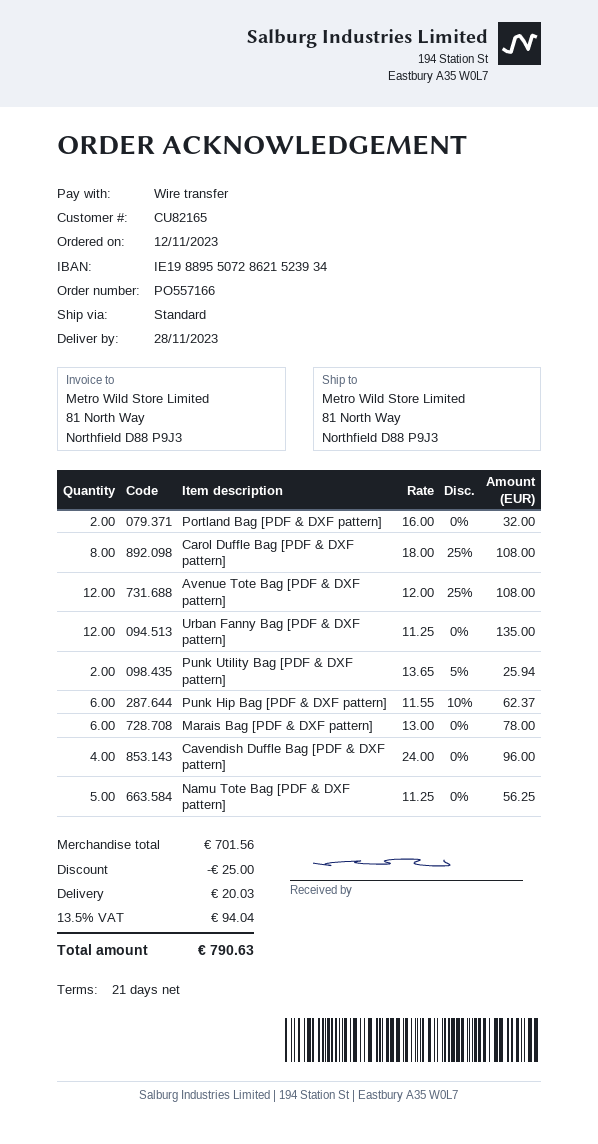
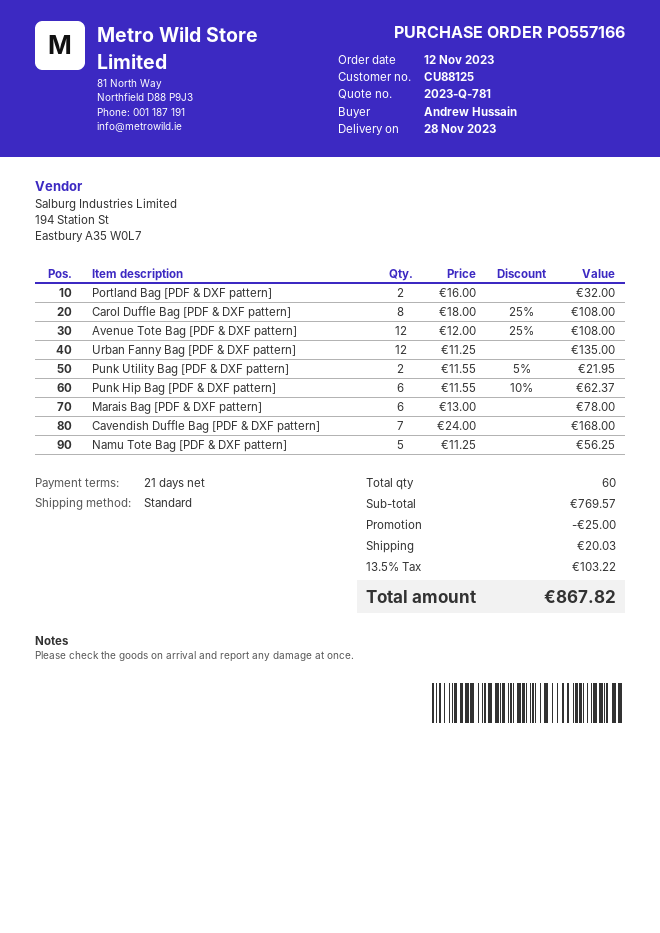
customer number: CU82165 -> CU88125
Punk Utility Bag [PDF & DXF pattern]: 2 x 13.65 - 5% = 25.94 -> 2 x 11.55 - 5% = 21.95
Cavendish Duffle Bag [PDF & DXF pattern]: 4 x 24.00 = 96.00 -> 7 x 24.00 = 168.00
subtotal: 701.56 -> 769.57
tax: 13.5% = 94.04 -> 13.5% = 103.22
total: 790.63 -> 867.82

